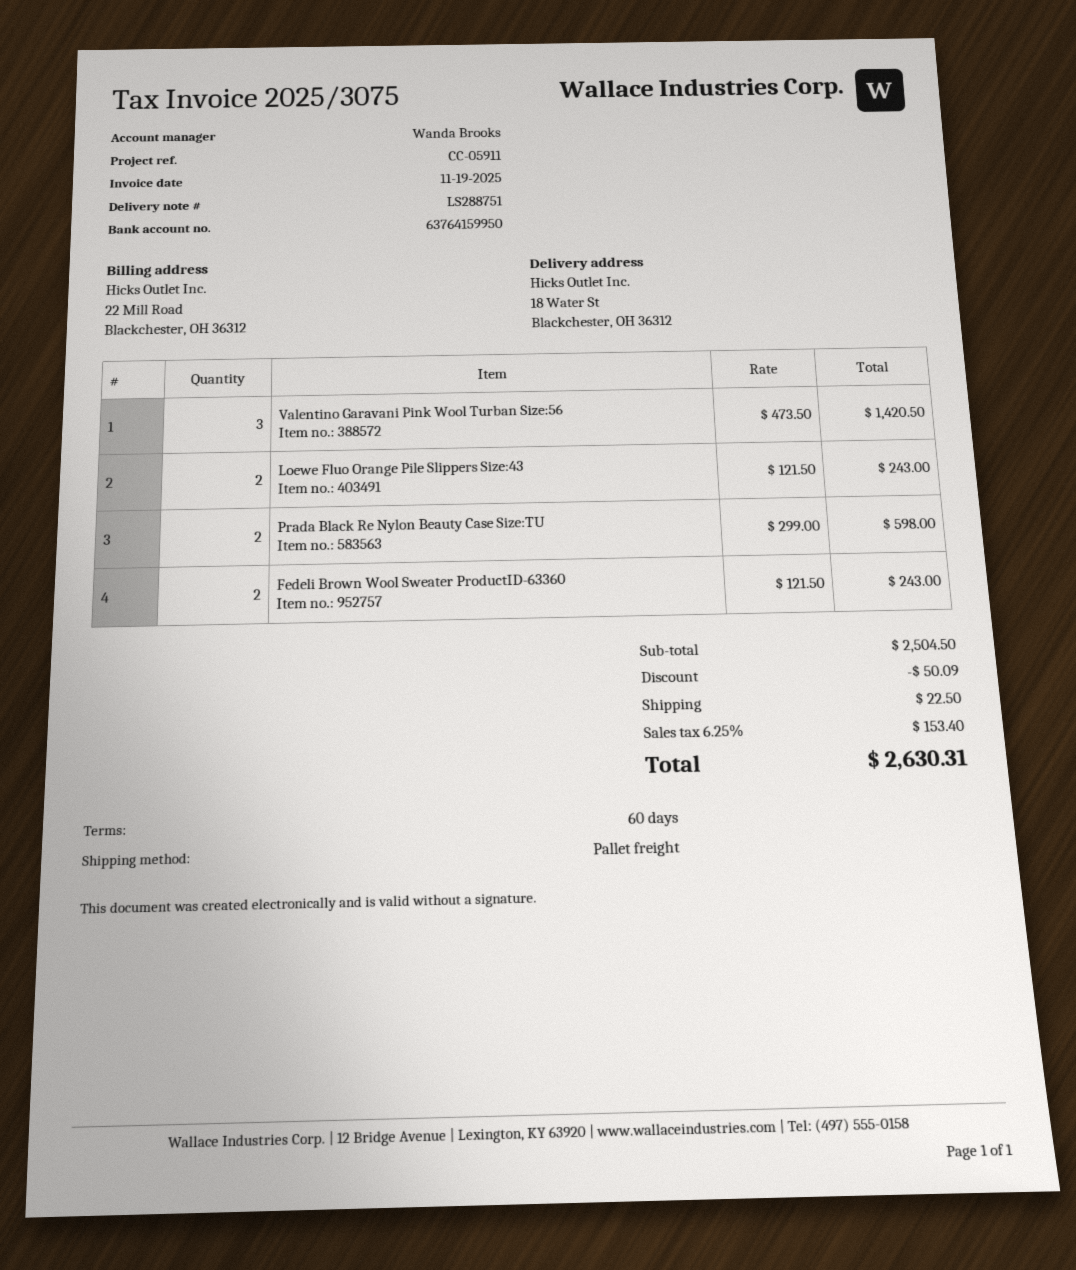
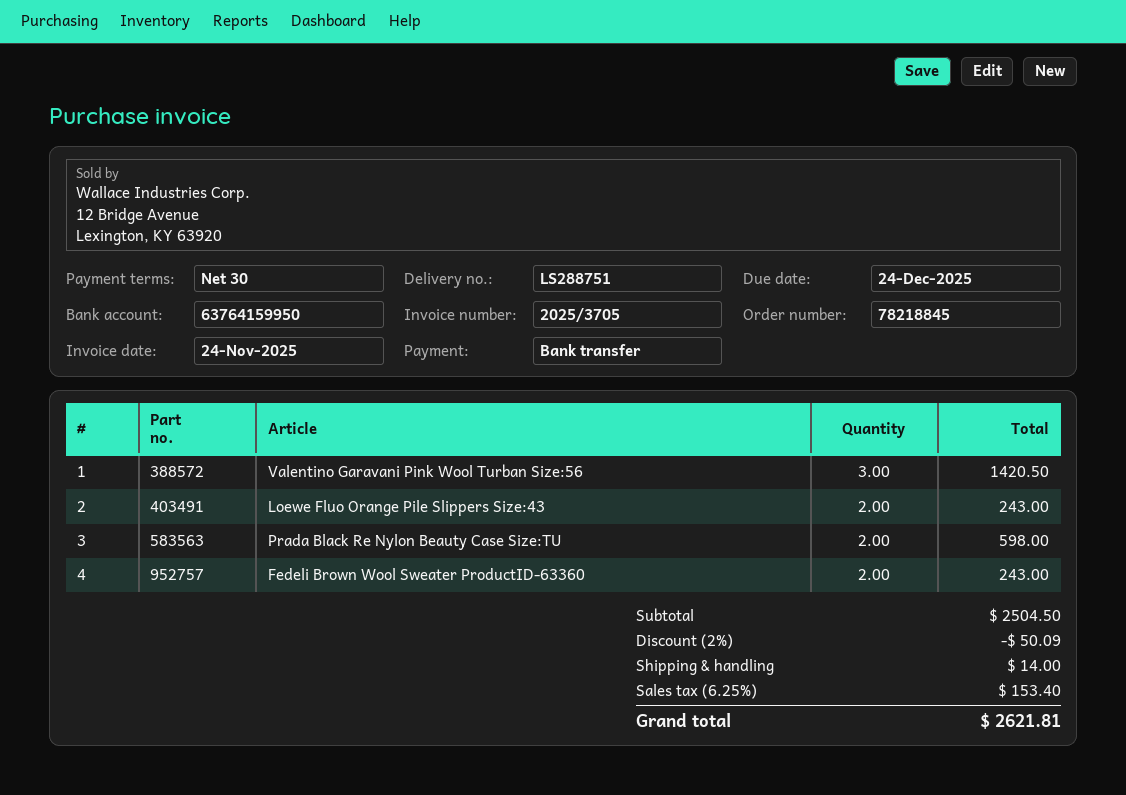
invoice number: 2025/3075 -> 2025/3705
invoice date: 2025-11-19 -> 2025-11-24
payment terms: 60 days -> 30 days
shipping: 22.50 -> 14.00
total: 2630.31 -> 2621.81

